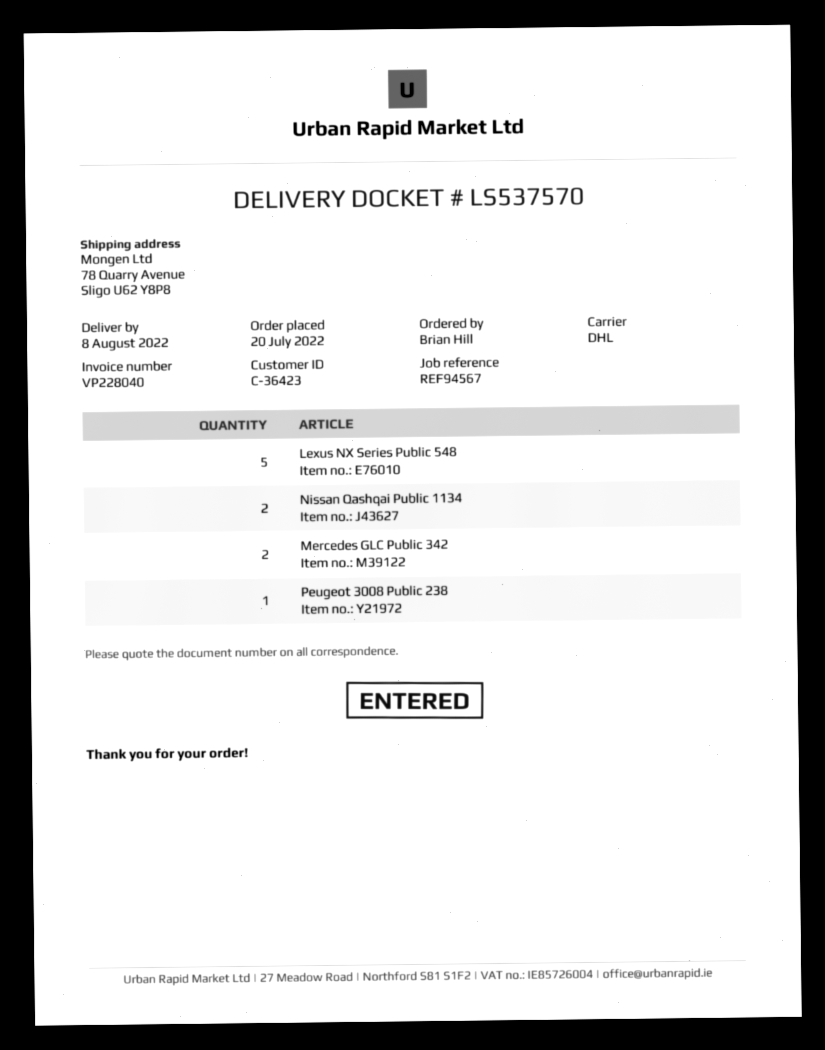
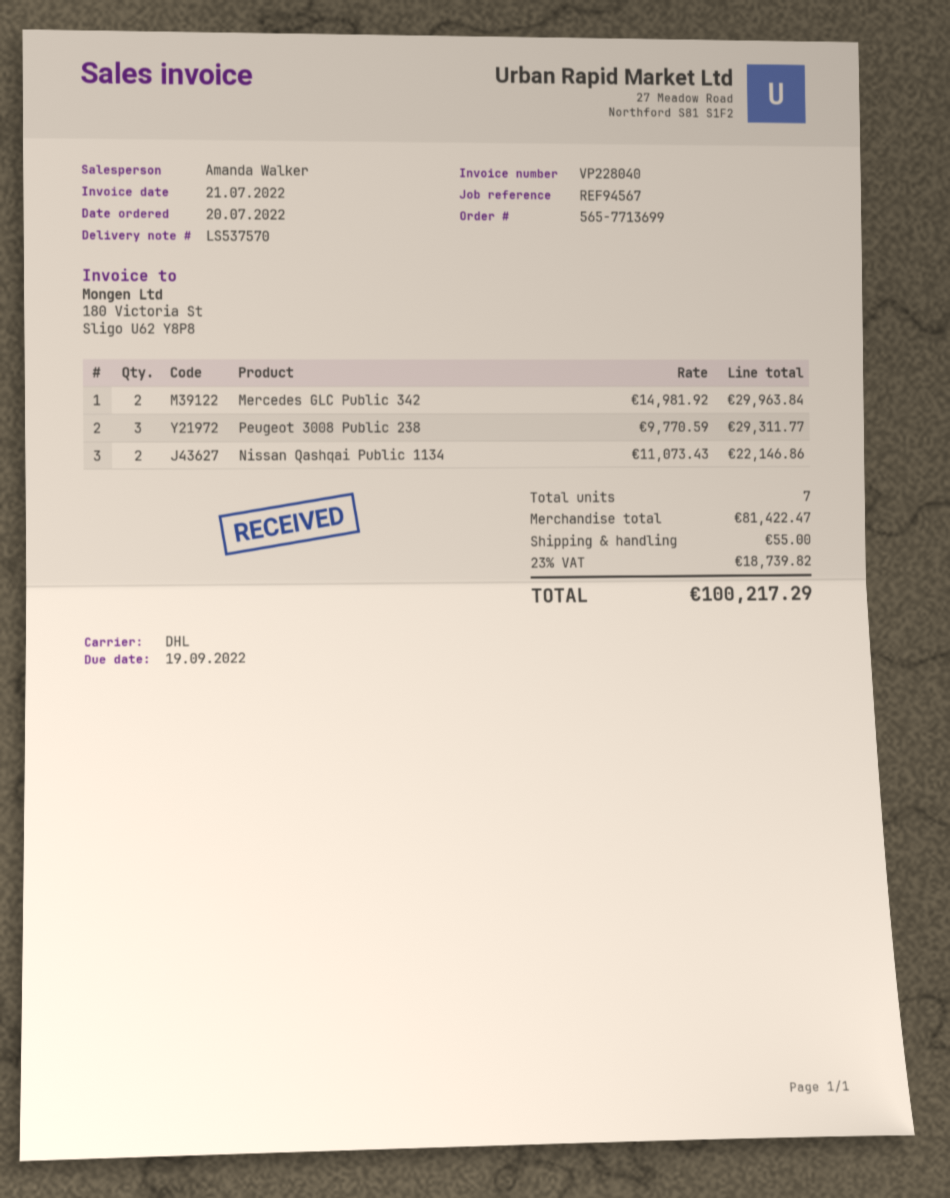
Lexus NX Series Public 548: 5 -> none
Peugeot 3008 Public 238: 1 -> 3

